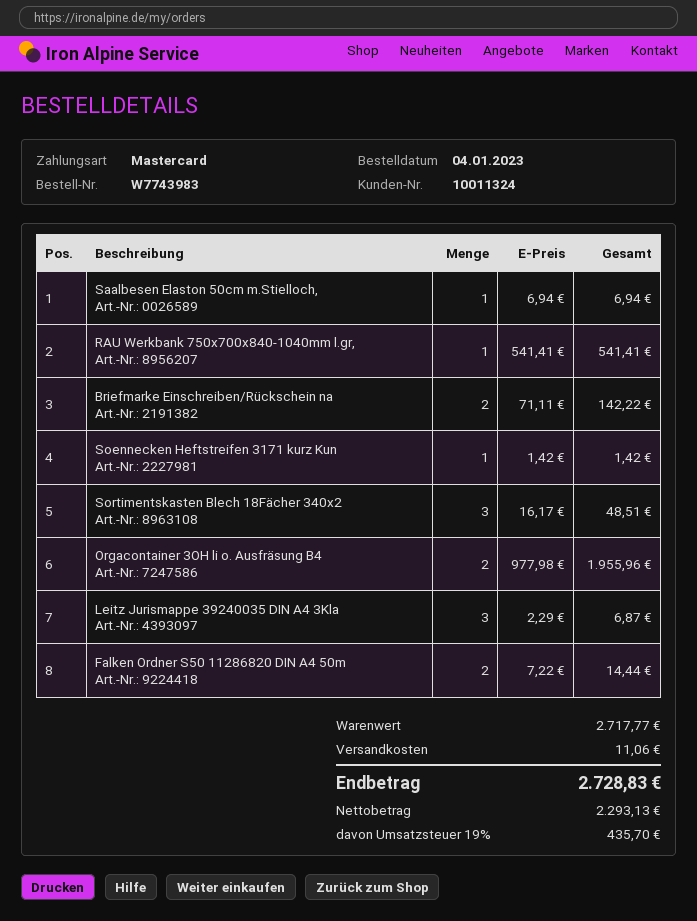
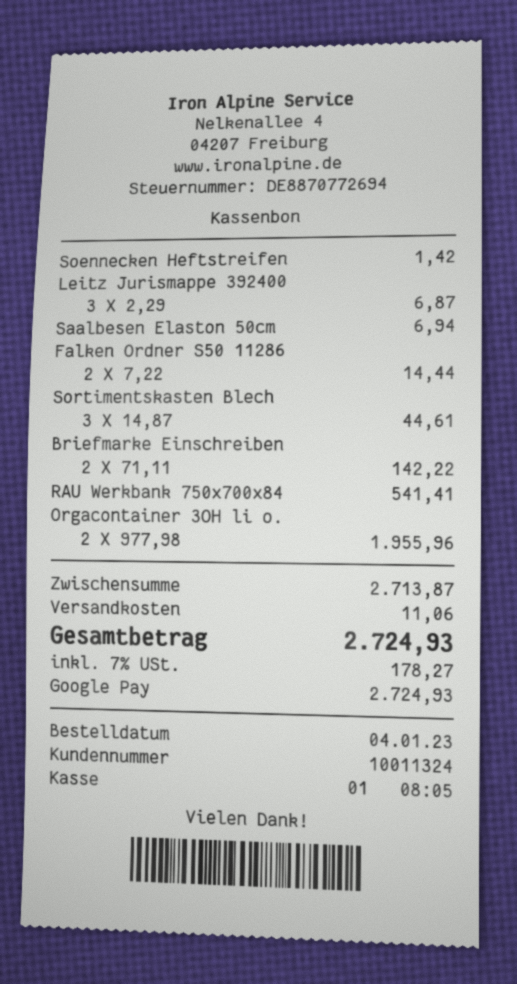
payment method: Mastercard -> Google Pay
Sortimentskasten Blech 18Fächer 340x2: 3 x 16.17 = 48.51 -> 3 x 14.87 = 44.61
subtotal: 2717.77 -> 2713.87
tax: 19% = 435.70 -> 7% = 178.27
total: 2728.83 -> 2724.93

